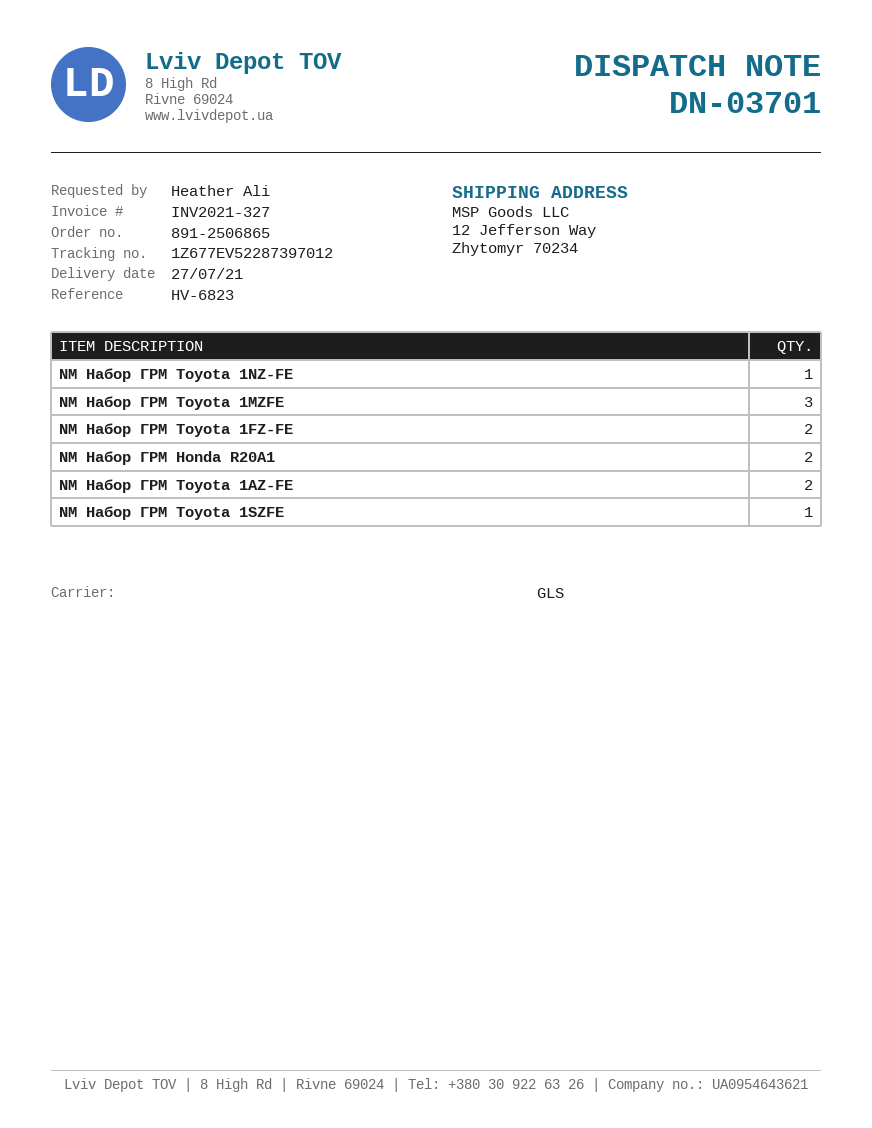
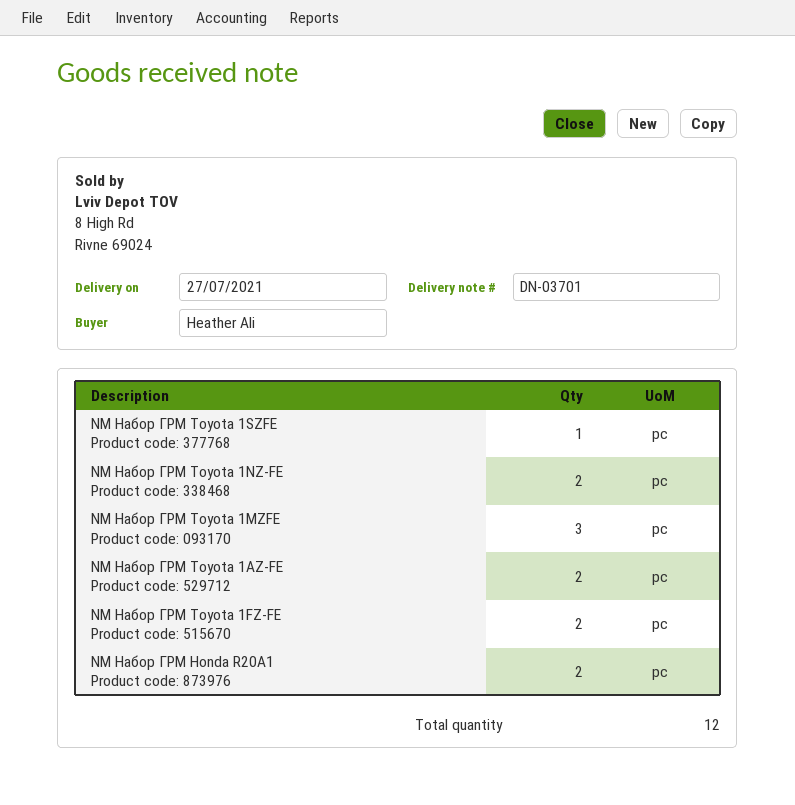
NM Набор ГРМ Toyota 1NZ-FE: 1 -> 2

